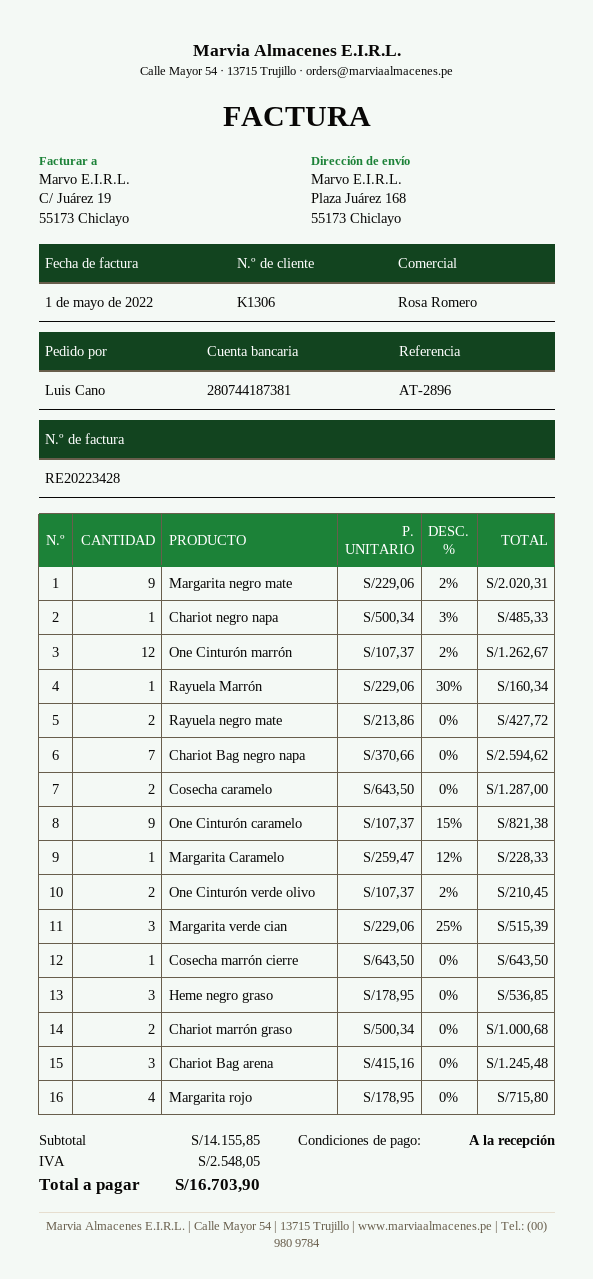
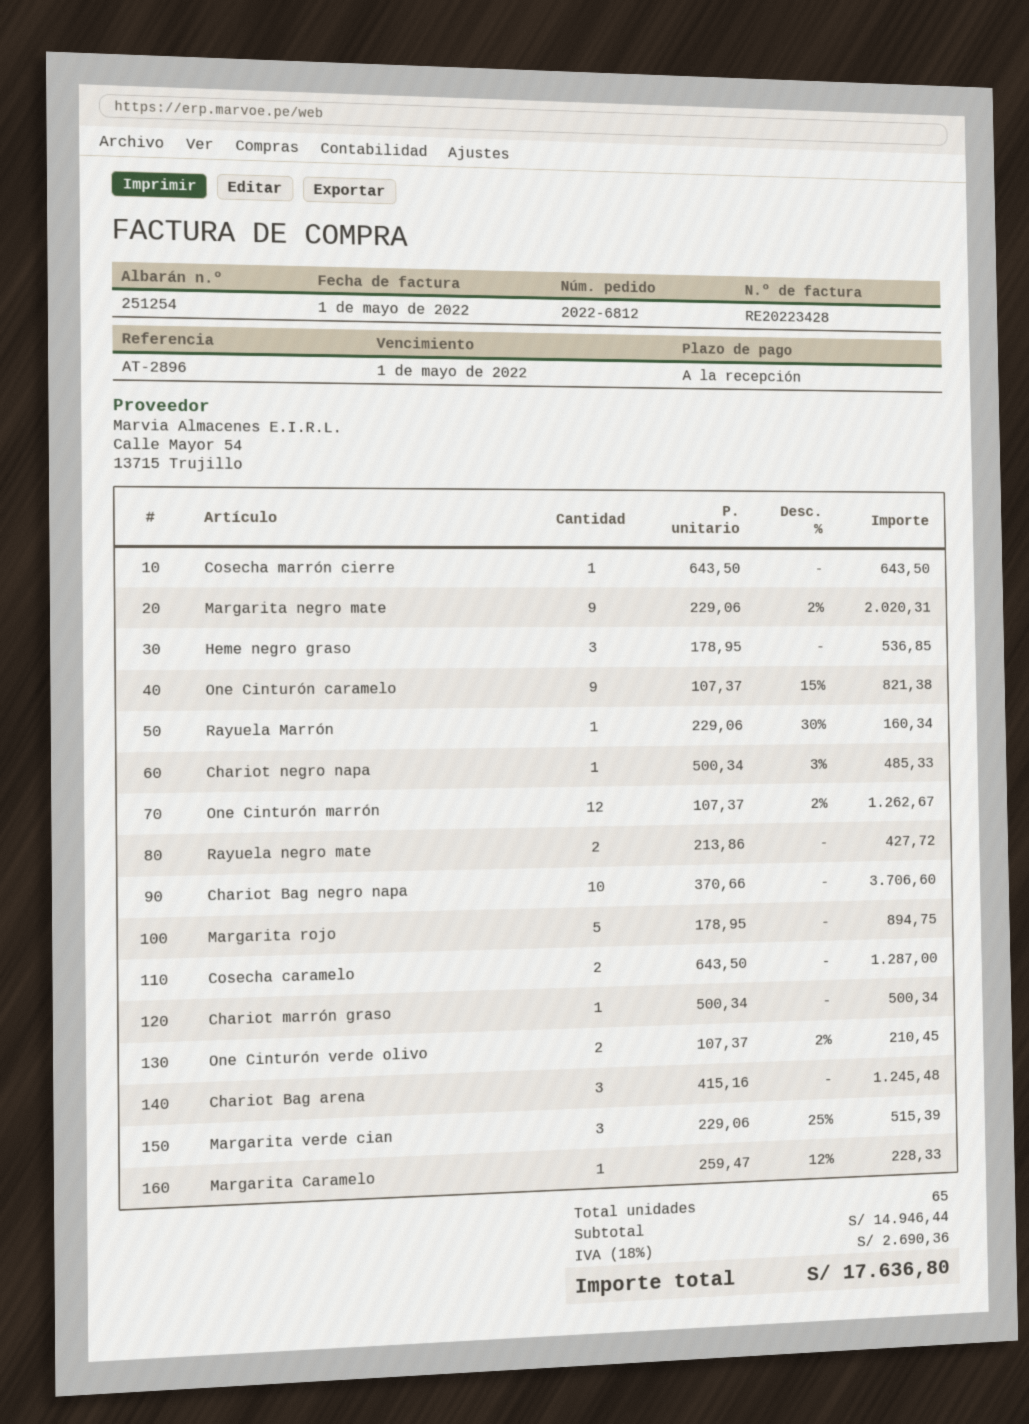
Chariot Bag negro napa: 7 x 370.66 = 2594.62 -> 10 x 370.66 = 3706.60
Chariot marrón graso: 2 x 500.34 = 1000.68 -> 1 x 500.34 = 500.34
Margarita rojo: 4 x 178.95 = 715.80 -> 5 x 178.95 = 894.75
subtotal: 14155.85 -> 14946.44
tax: 2548.05 -> 2690.36
total: 16703.90 -> 17636.80

